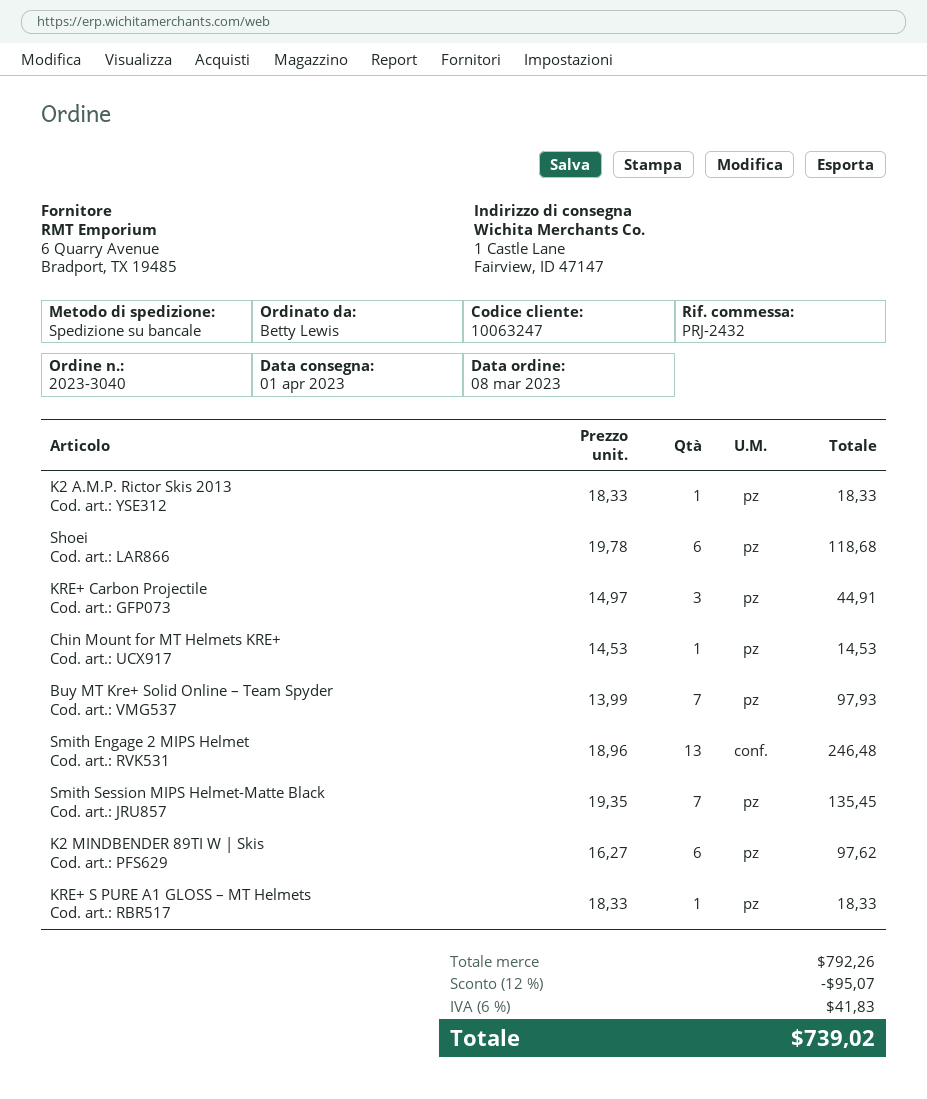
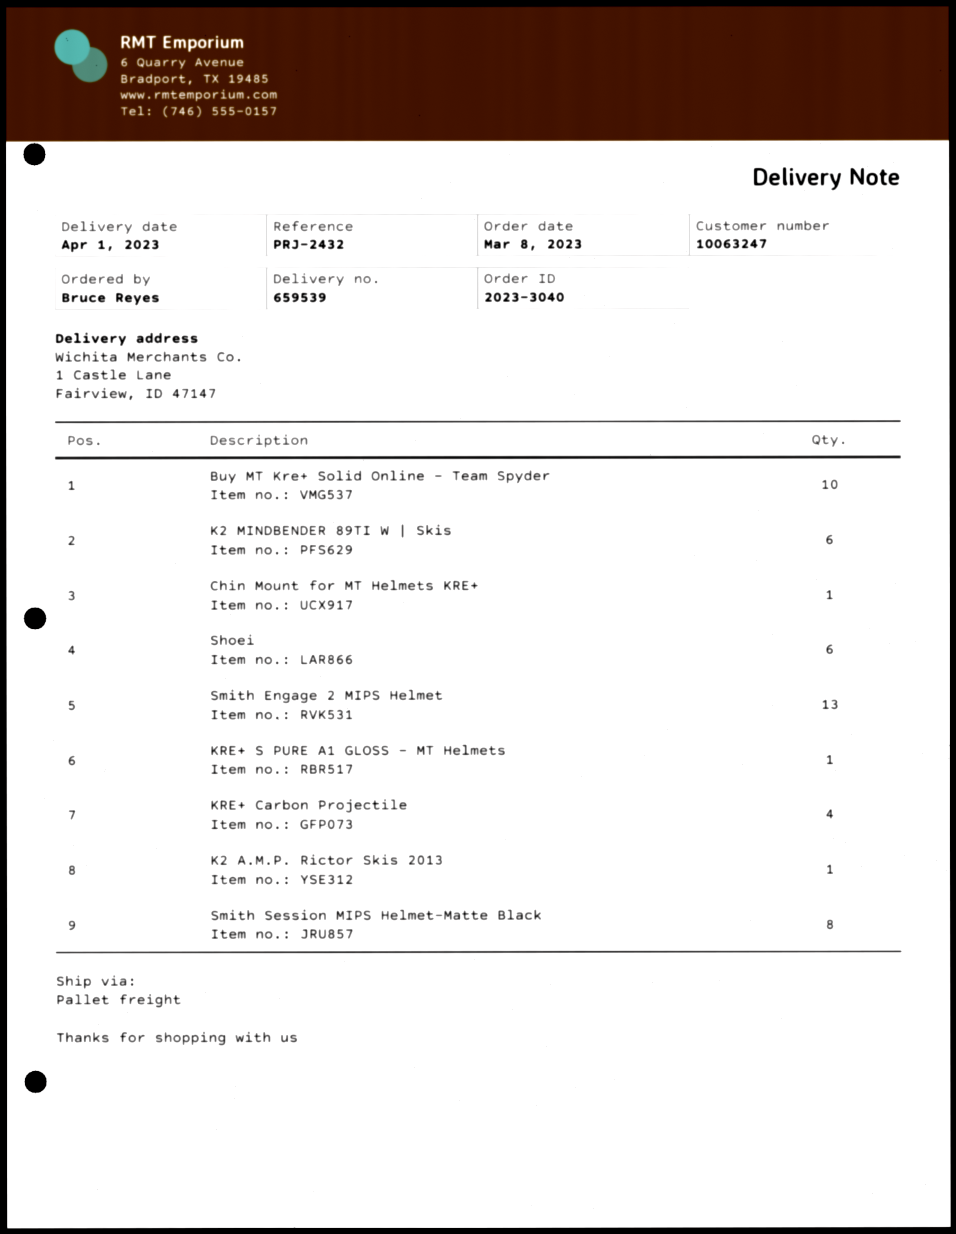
ordered by: Betty Lewis -> Bruce Reyes
KRE+ Carbon Projectile: 3 -> 4
Buy MT Kre+ Solid Online – Team Spyder: 7 -> 10
Smith Session MIPS Helmet-Matte Black: 7 -> 8

